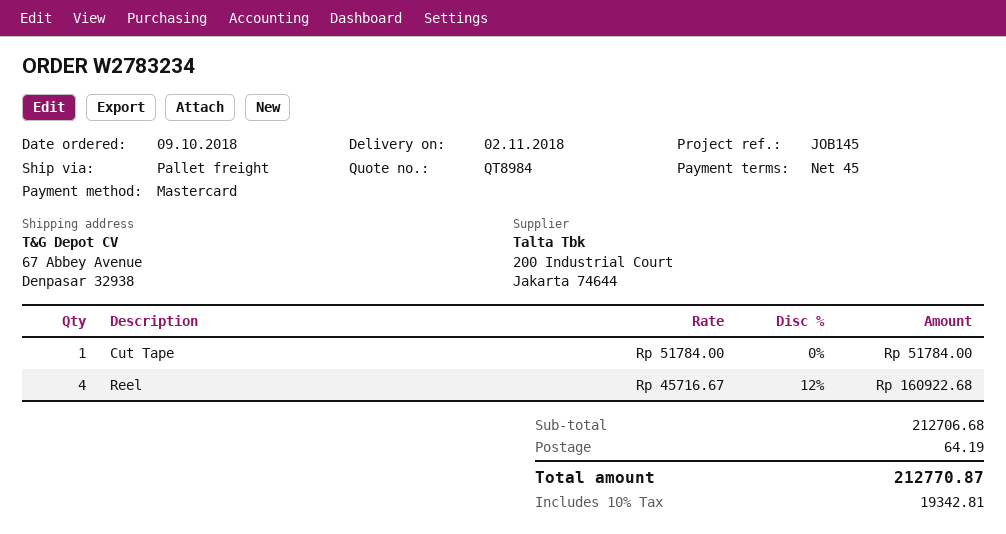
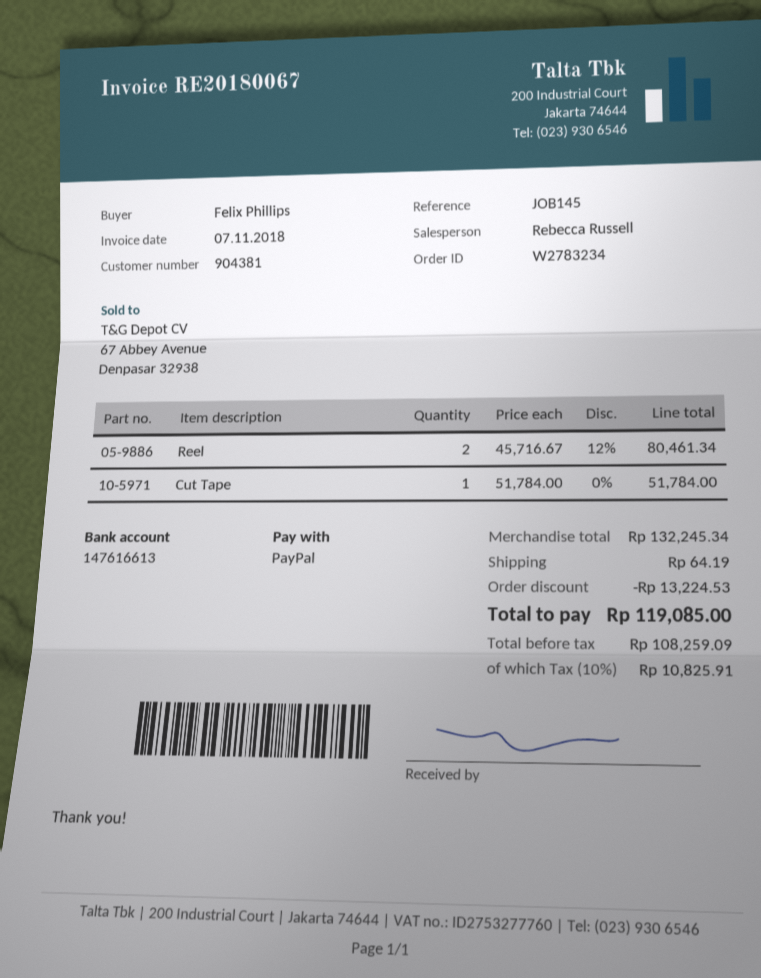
payment method: Mastercard -> PayPal
Reel: 4 x 45716.67 - 12% = 160922.68 -> 2 x 45716.67 - 12% = 80461.34
subtotal: 212706.68 -> 132245.34
discount: none -> 13224.53
tax: 10% = 19342.81 -> 10% = 10825.91
total: 212770.87 -> 119085.00

